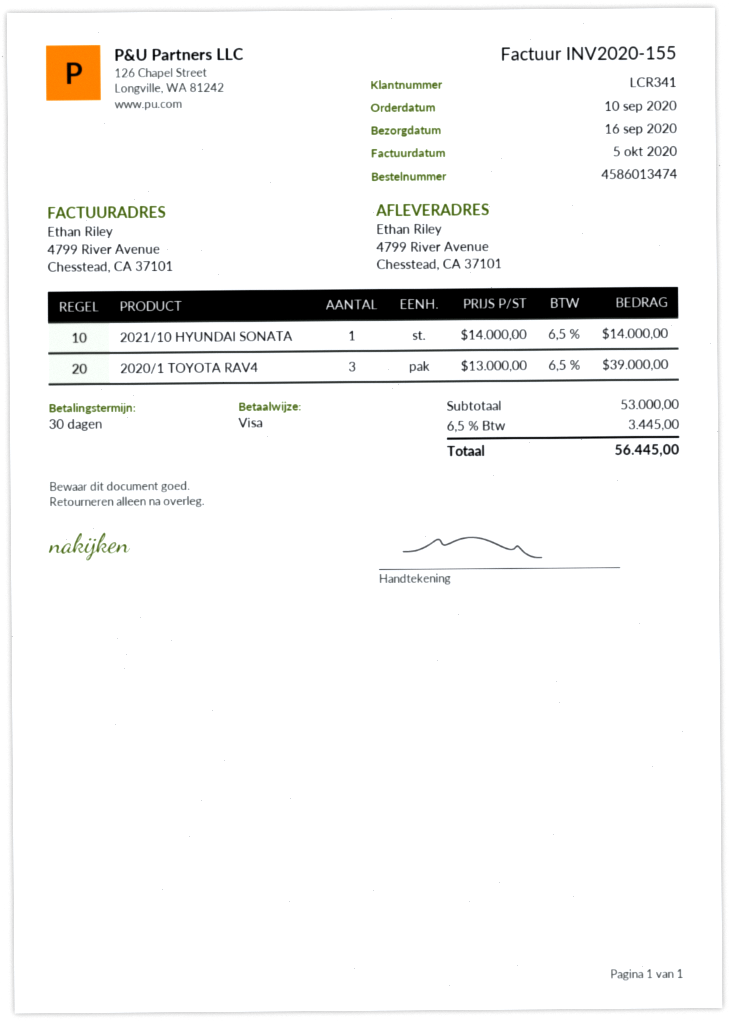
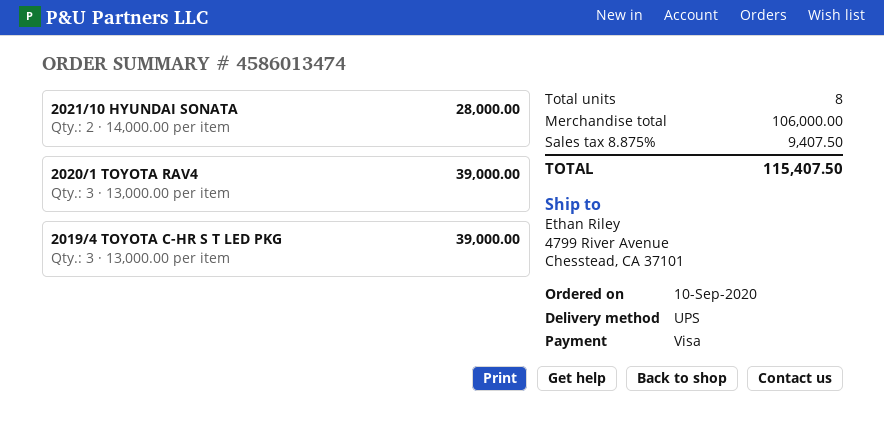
2021/10 HYUNDAI SONATA: 1 x 14000.00 = 14000.00 -> 2 x 14000.00 = 28000.00
2019/4 TOYOTA C-HR S T LED PKG: none -> 3 x 13000.00 = 39000.00
subtotal: 53000.00 -> 106000.00
tax: 6.5% = 3445.00 -> 8.875% = 9407.50
total: 56445.00 -> 115407.50

